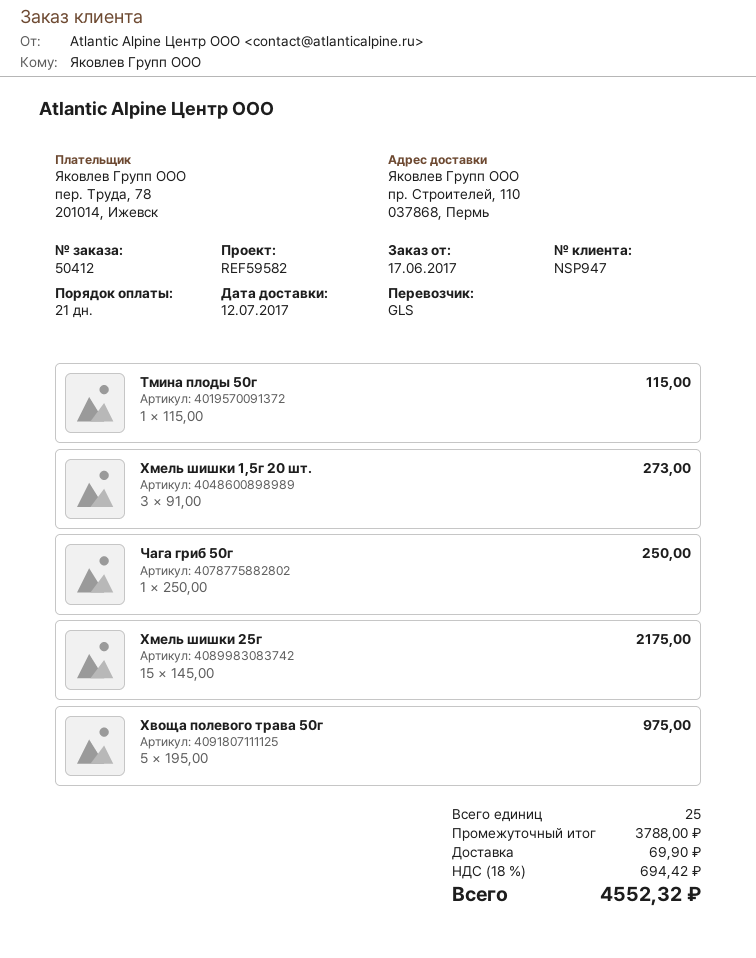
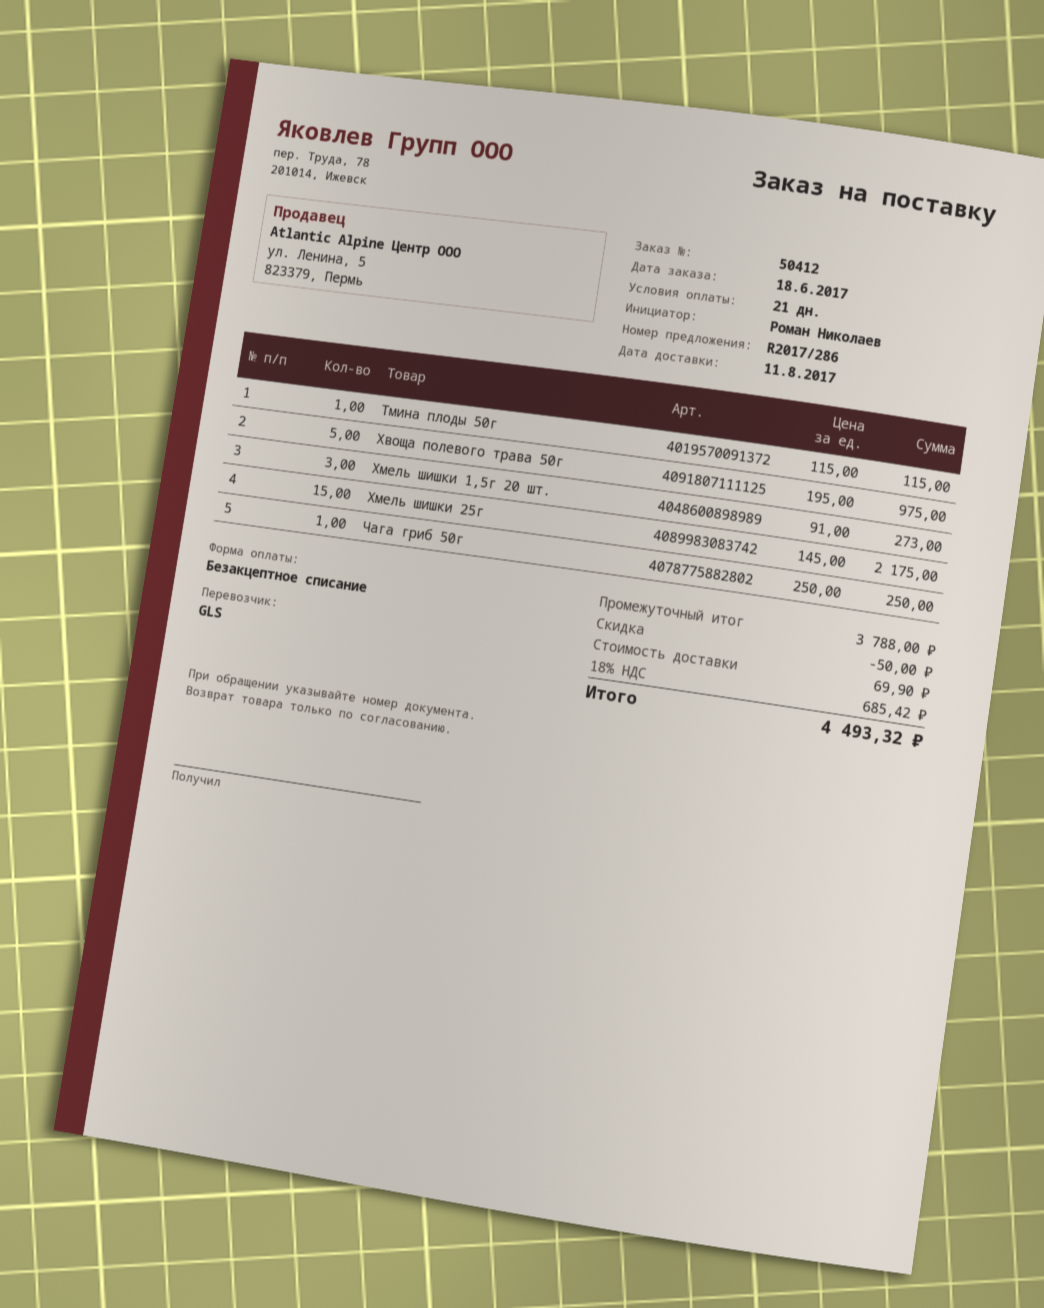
order date: 2017-06-17 -> 2017-06-18
delivery date: 2017-07-12 -> 2017-08-11
discount: none -> 50.00
tax: 18% = 694.42 -> 18% = 685.42
total: 4552.32 -> 4493.32

